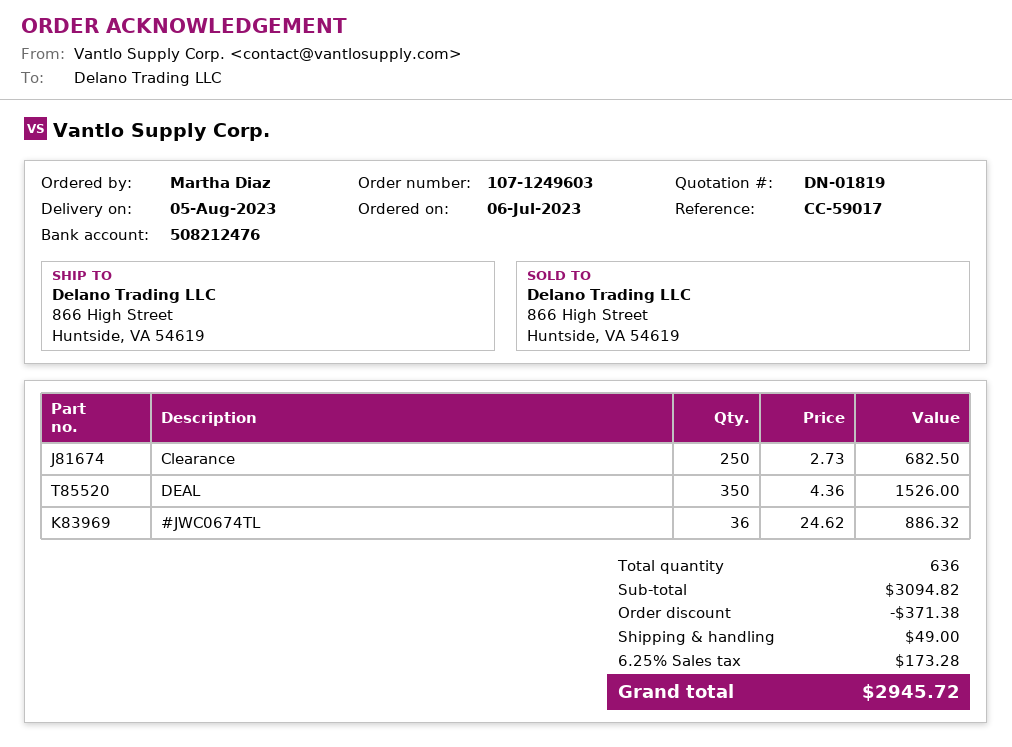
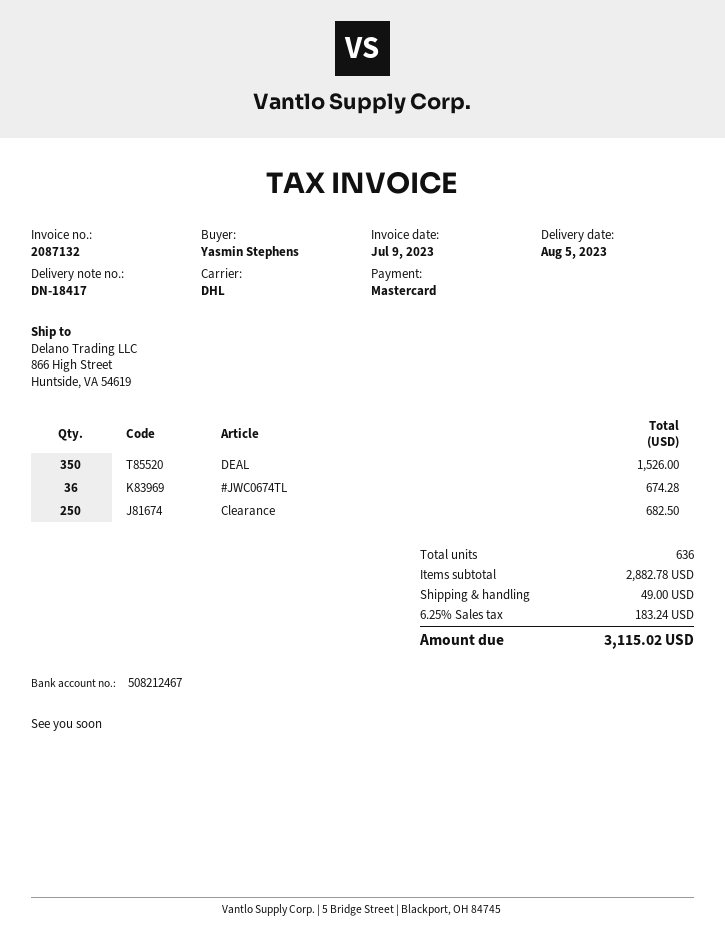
ordered by: Martha Diaz -> Yasmin Stephens
bank account: 508212476 -> 508212467
#JWC0674TL: 36 for 886.32 -> 36 for 674.28
subtotal: 3094.82 -> 2882.78
discount: 371.38 -> none
tax: 6.25% = 173.28 -> 6.25% = 183.24
total: 2945.72 -> 3115.02

